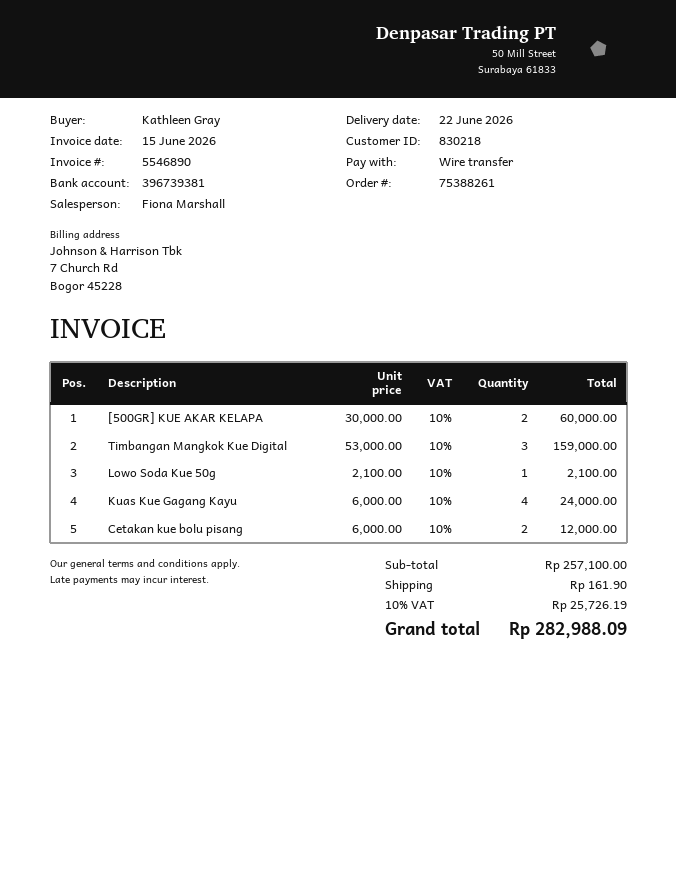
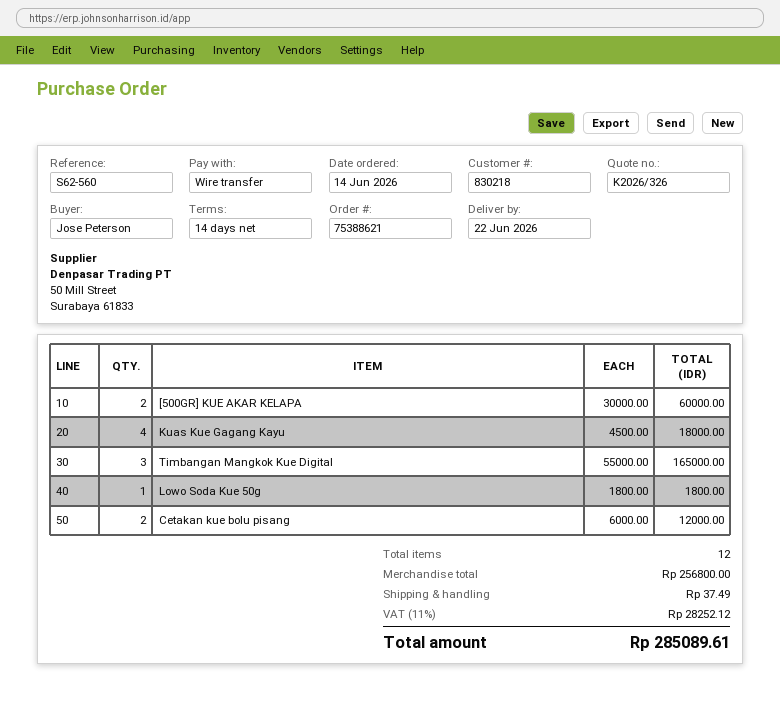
order number: 75388261 -> 75388621
ordered by: Kathleen Gray -> Jose Peterson
Timbangan Mangkok Kue Digital: 3 x 53000.00 = 159000.00 -> 3 x 55000.00 = 165000.00
Lowo Soda Kue 50g: 1 x 2100.00 = 2100.00 -> 1 x 1800.00 = 1800.00
Kuas Kue Gagang Kayu: 4 x 6000.00 = 24000.00 -> 4 x 4500.00 = 18000.00
subtotal: 257100.00 -> 256800.00
shipping: 161.90 -> 37.49
tax: 10% = 25726.19 -> 11% = 28252.12
total: 282988.09 -> 285089.61

